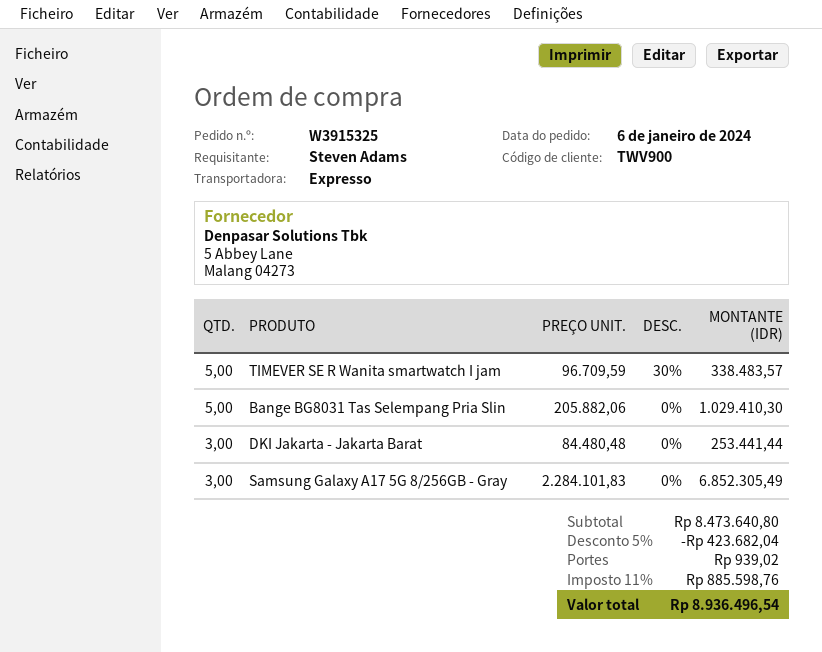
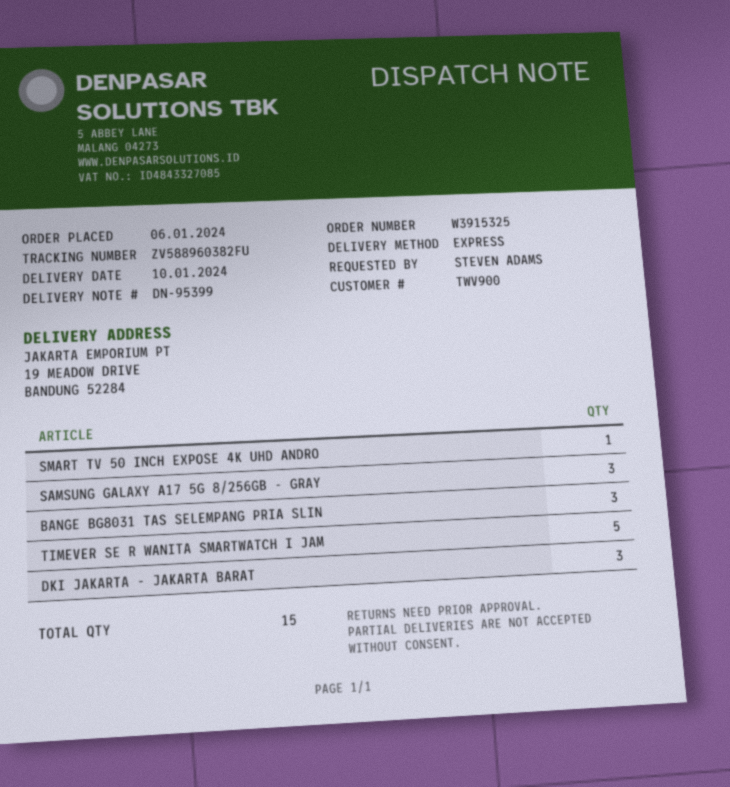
Bange BG8031 Tas Selempang Pria Slin: 5 -> 3
SMART TV 50 INCH EXPOSE 4K UHD ANDRO: none -> 1

